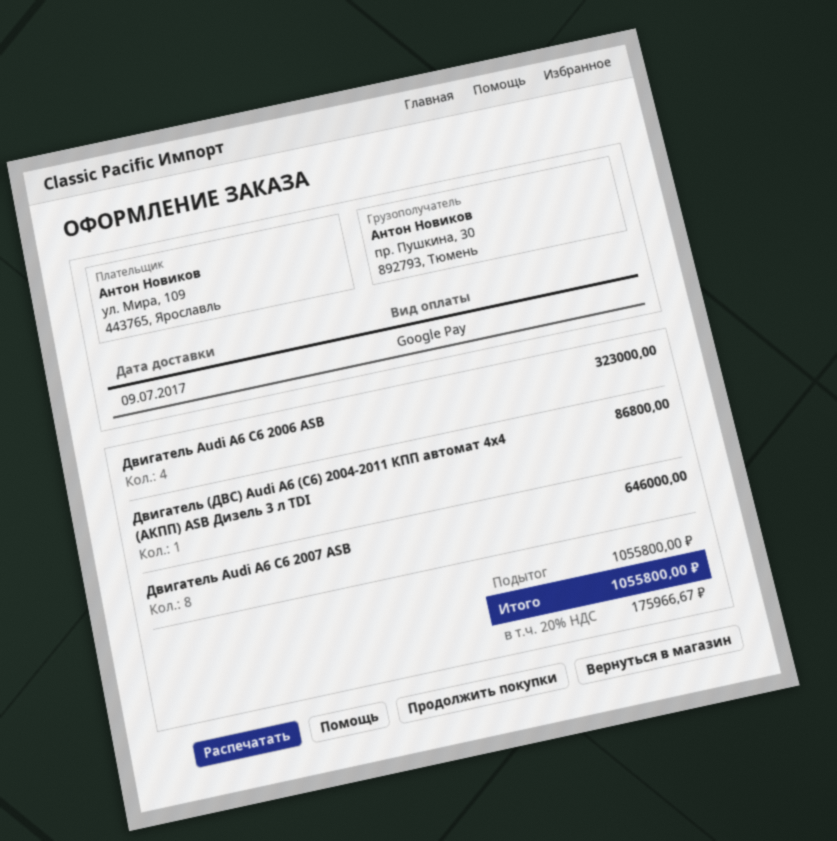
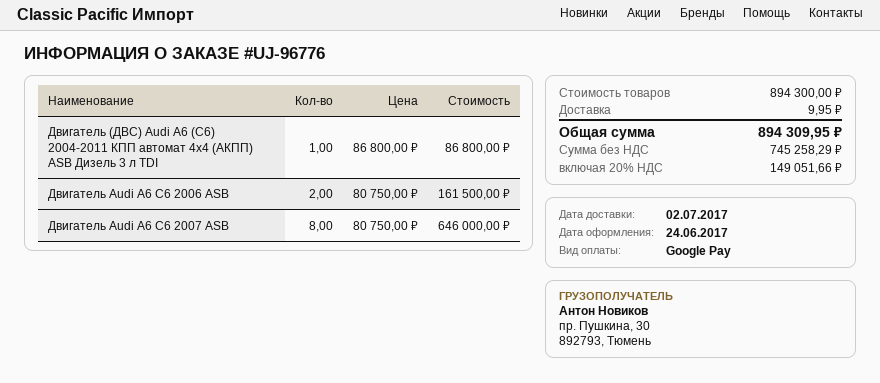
delivery date: 2017-07-09 -> 2017-07-02
Двигатель Audi A6 C6 2006 ASB: 4 for 323000.00 -> 2 for 161500.00
subtotal: 1055800.00 -> 894300.00
shipping: none -> 9.95
tax: 20% = 175966.67 -> 20% = 149051.66
total: 1055800.00 -> 894309.95

